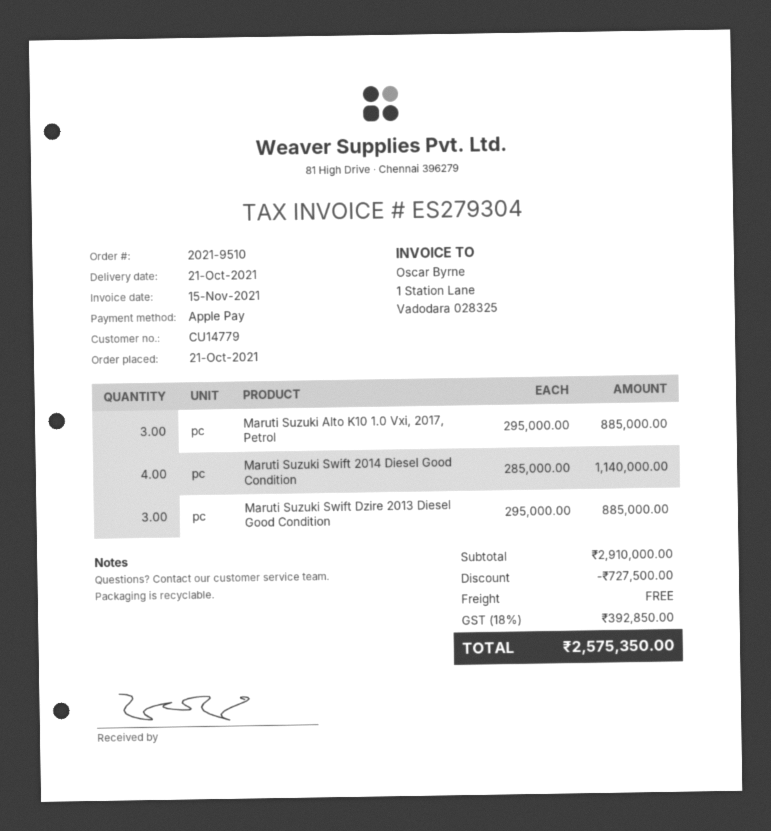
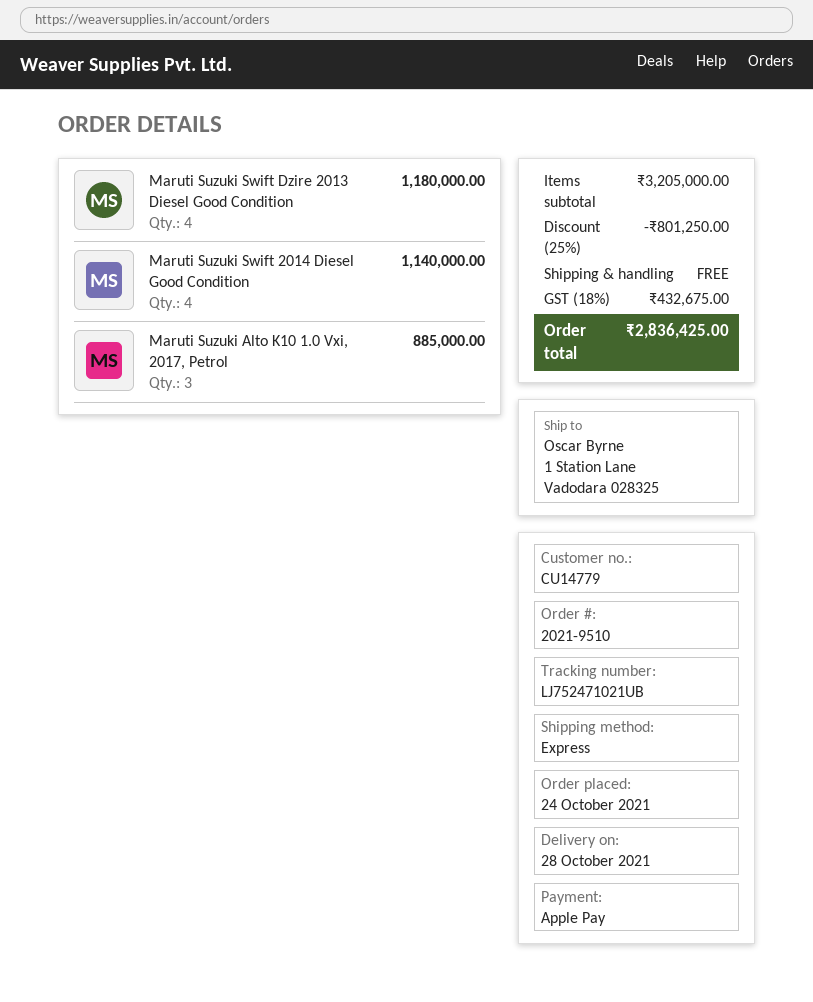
order date: 2021-10-21 -> 2021-10-24
delivery date: 2021-10-21 -> 2021-10-28
Maruti Suzuki Swift Dzire 2013 Diesel Good Condition: 3 for 885000.00 -> 4 for 1180000.00
subtotal: 2910000.00 -> 3205000.00
discount: 727500.00 -> 801250.00
tax: 18% = 392850.00 -> 18% = 432675.00
total: 2575350.00 -> 2836425.00

